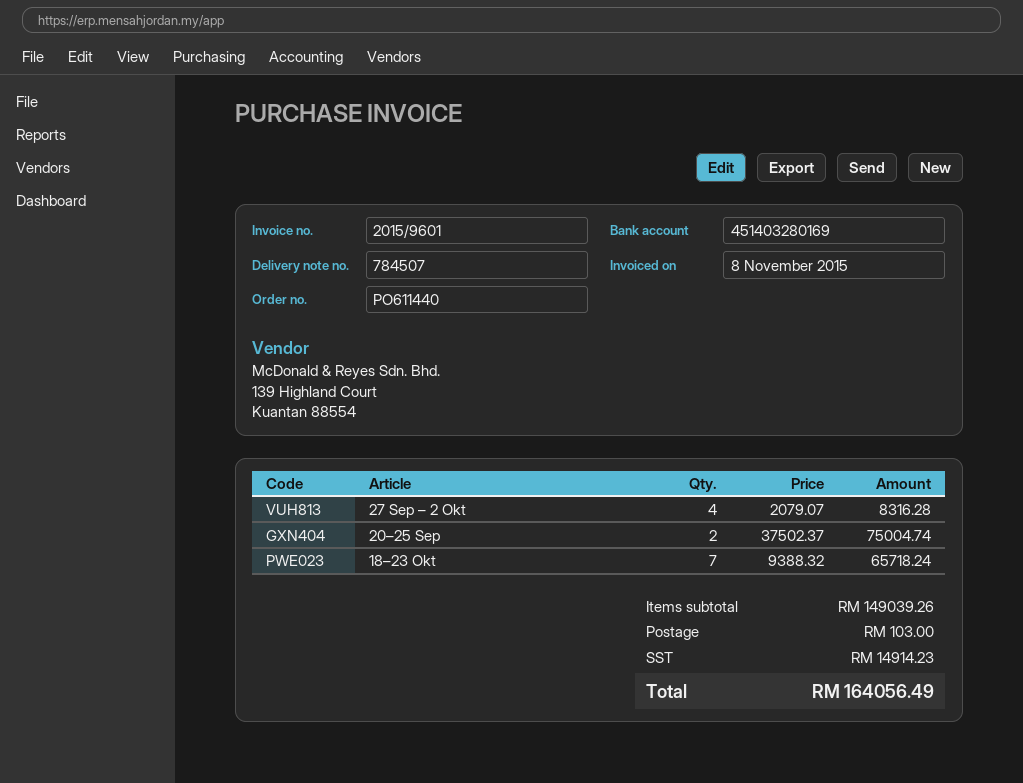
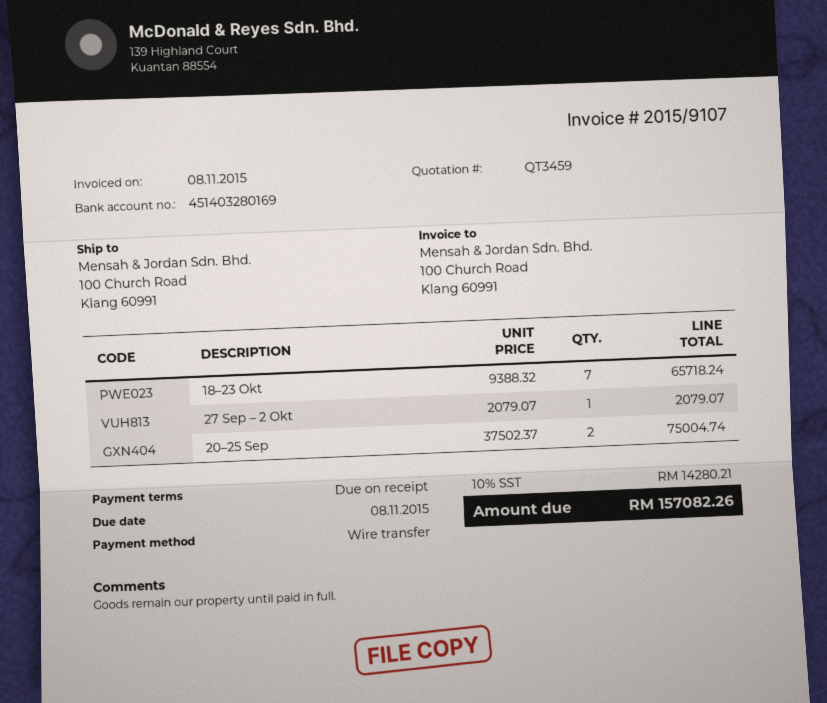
invoice number: 2015/9601 -> 2015/9107
27 Sep – 2 Okt: 4 x 2079.07 = 8316.28 -> 1 x 2079.07 = 2079.07
shipping: 103.00 -> none
tax: 14914.23 -> 14280.21
total: 164056.49 -> 157082.26

